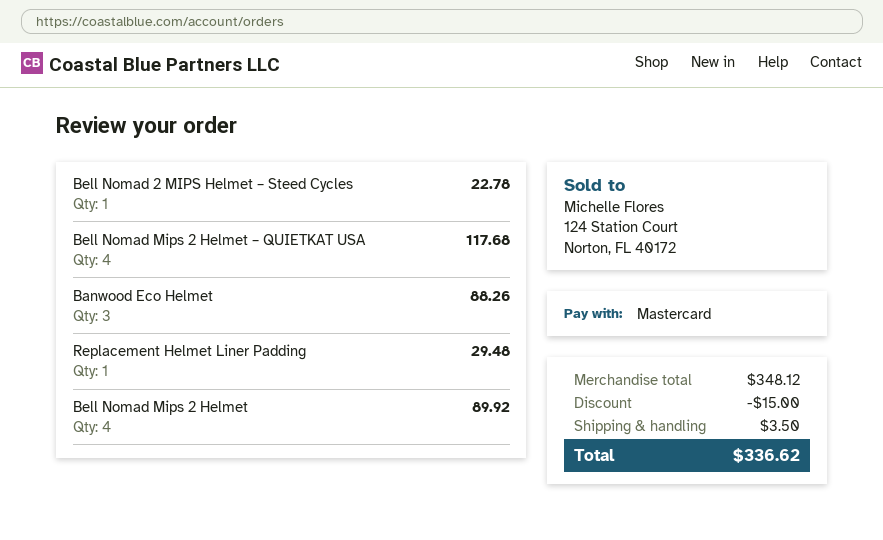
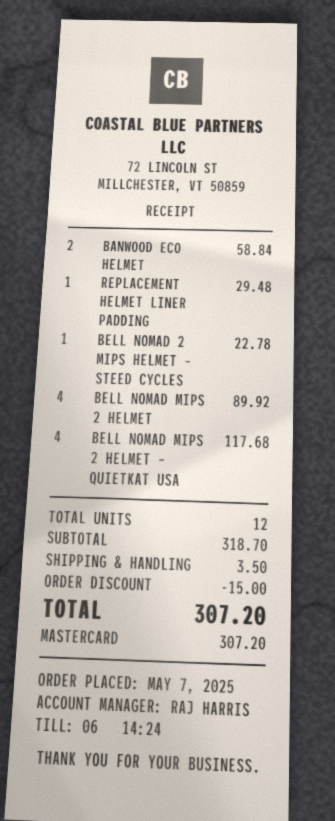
Banwood Eco Helmet: 3 for 88.26 -> 2 for 58.84
subtotal: 348.12 -> 318.70
total: 336.62 -> 307.20

